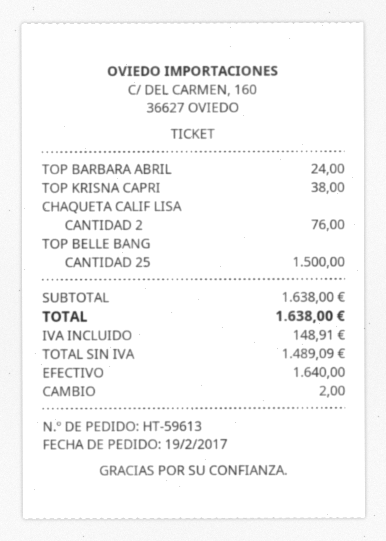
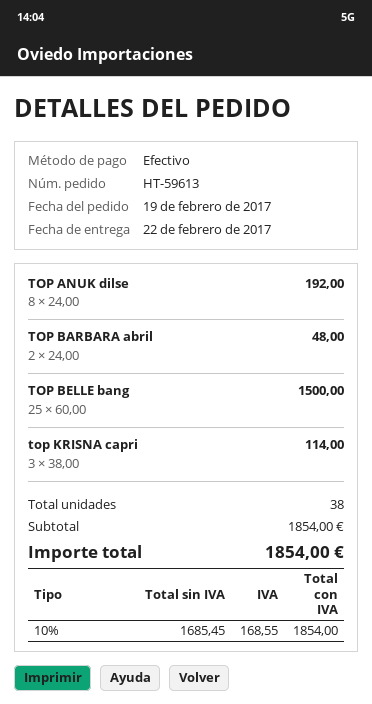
TOP BARBARA ABRIL: 1 for 24.00 -> 2 for 48.00
TOP KRISNA CAPRI: 1 for 38.00 -> 3 for 114.00
CHAQUETA CALIF LISA: 2 for 76.00 -> none
TOP ANUK dilse: none -> 8 for 192.00
subtotal: 1638.00 -> 1854.00
net: 1489.09 -> 1685.45
tax: 148.91 -> 168.55
total: 1638.00 -> 1854.00

